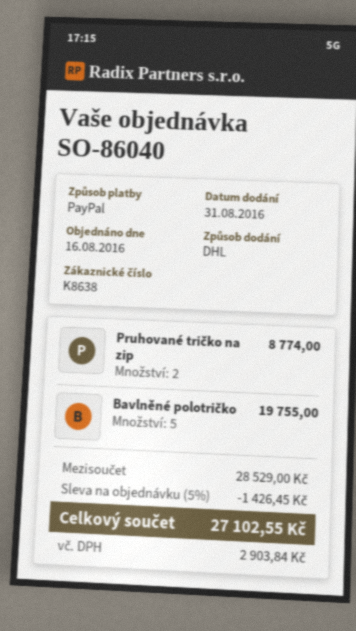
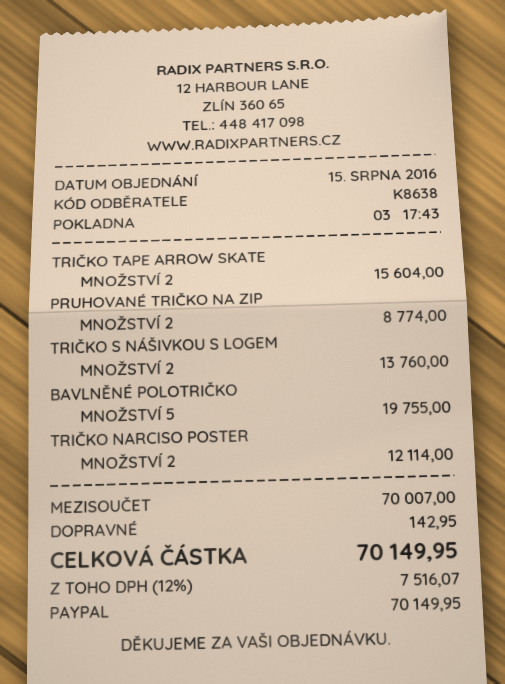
order date: 2016-08-16 -> 2016-08-15
TRIČKO TAPE ARROW SKATE: none -> 2 for 15604.00
TRIČKO S NÁŠIVKOU S LOGEM: none -> 2 for 13760.00
TRIČKO NARCISO POSTER: none -> 2 for 12114.00
subtotal: 28529.00 -> 70007.00
discount: 5% = 1426.45 -> none
shipping: none -> 142.95
tax: 2903.84 -> 7516.07
total: 27102.55 -> 70149.95

